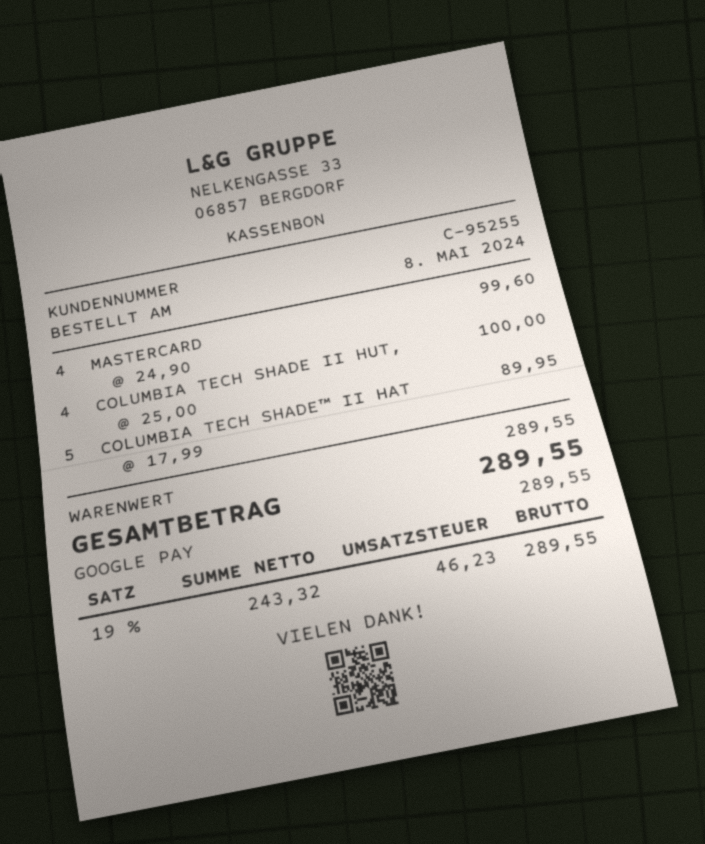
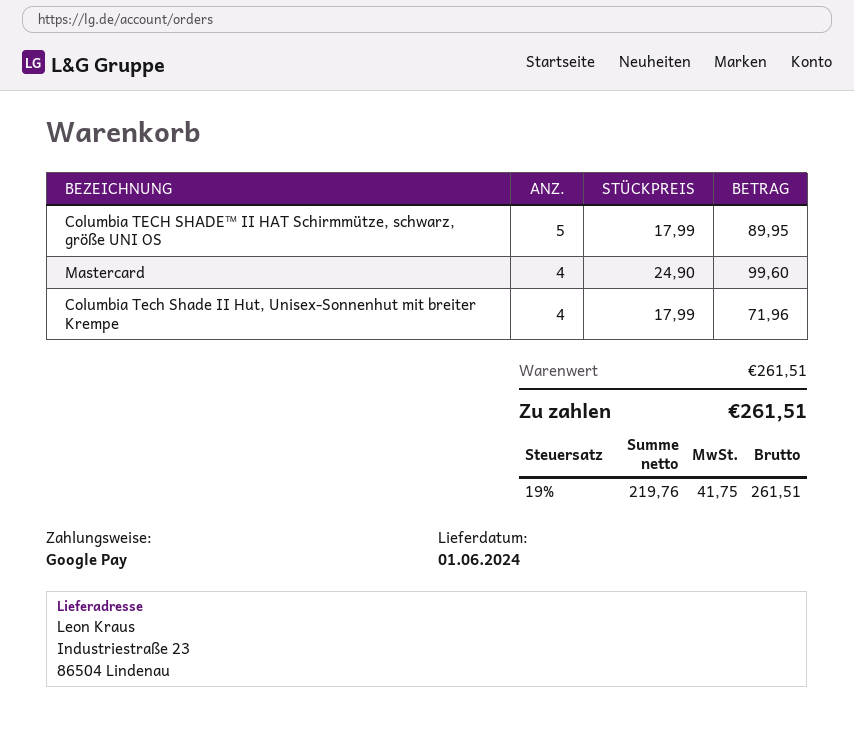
COLUMBIA TECH SHADE II HUT,: 4 x 25.00 = 100.00 -> 4 x 17.99 = 71.96
subtotal: 289.55 -> 261.51
net: 243.32 -> 219.76
tax: 19% = 46.23 -> 19% = 41.75
total: 289.55 -> 261.51

